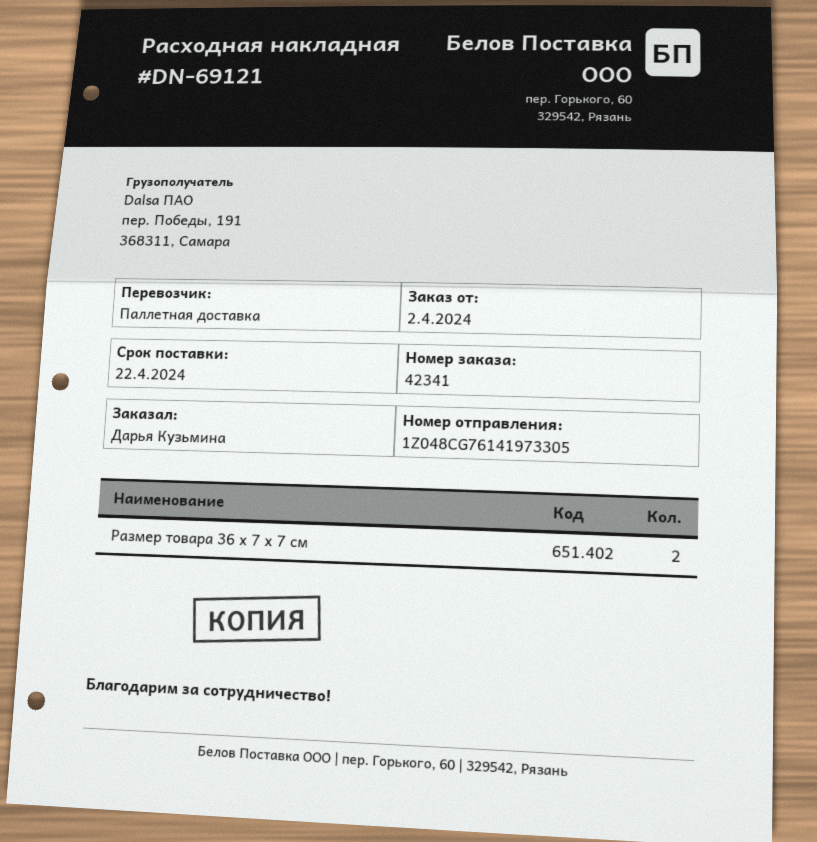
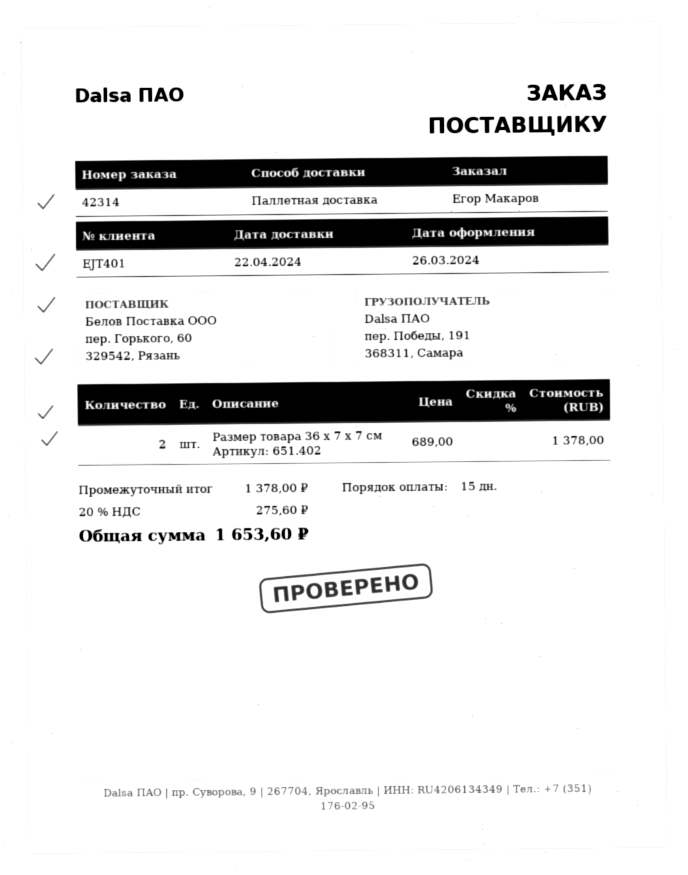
order number: 42341 -> 42314
order date: 2024-04-02 -> 2024-03-26
ordered by: Дарья Кузьмина -> Егор Макаров

